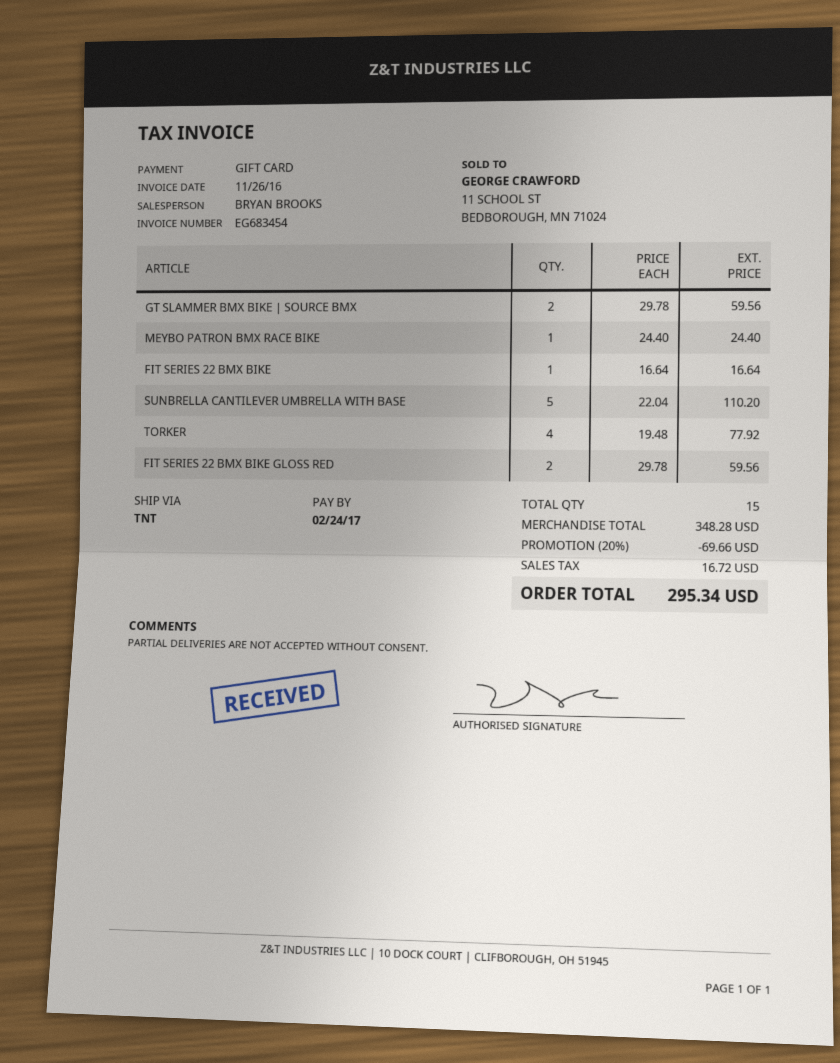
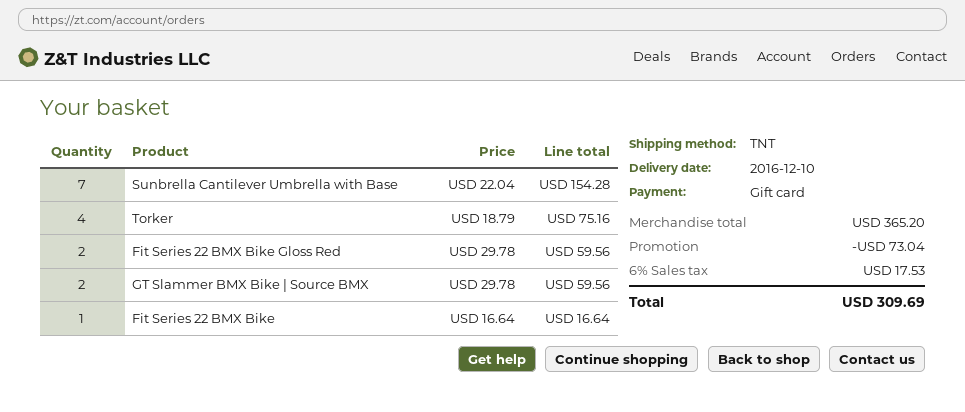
MEYBO PATRON BMX RACE BIKE: 1 x 24.40 = 24.40 -> none
SUNBRELLA CANTILEVER UMBRELLA WITH BASE: 5 x 22.04 = 110.20 -> 7 x 22.04 = 154.28
TORKER: 4 x 19.48 = 77.92 -> 4 x 18.79 = 75.16
subtotal: 348.28 -> 365.20
discount: 69.66 -> 73.04
tax: 16.72 -> 17.53
total: 295.34 -> 309.69

